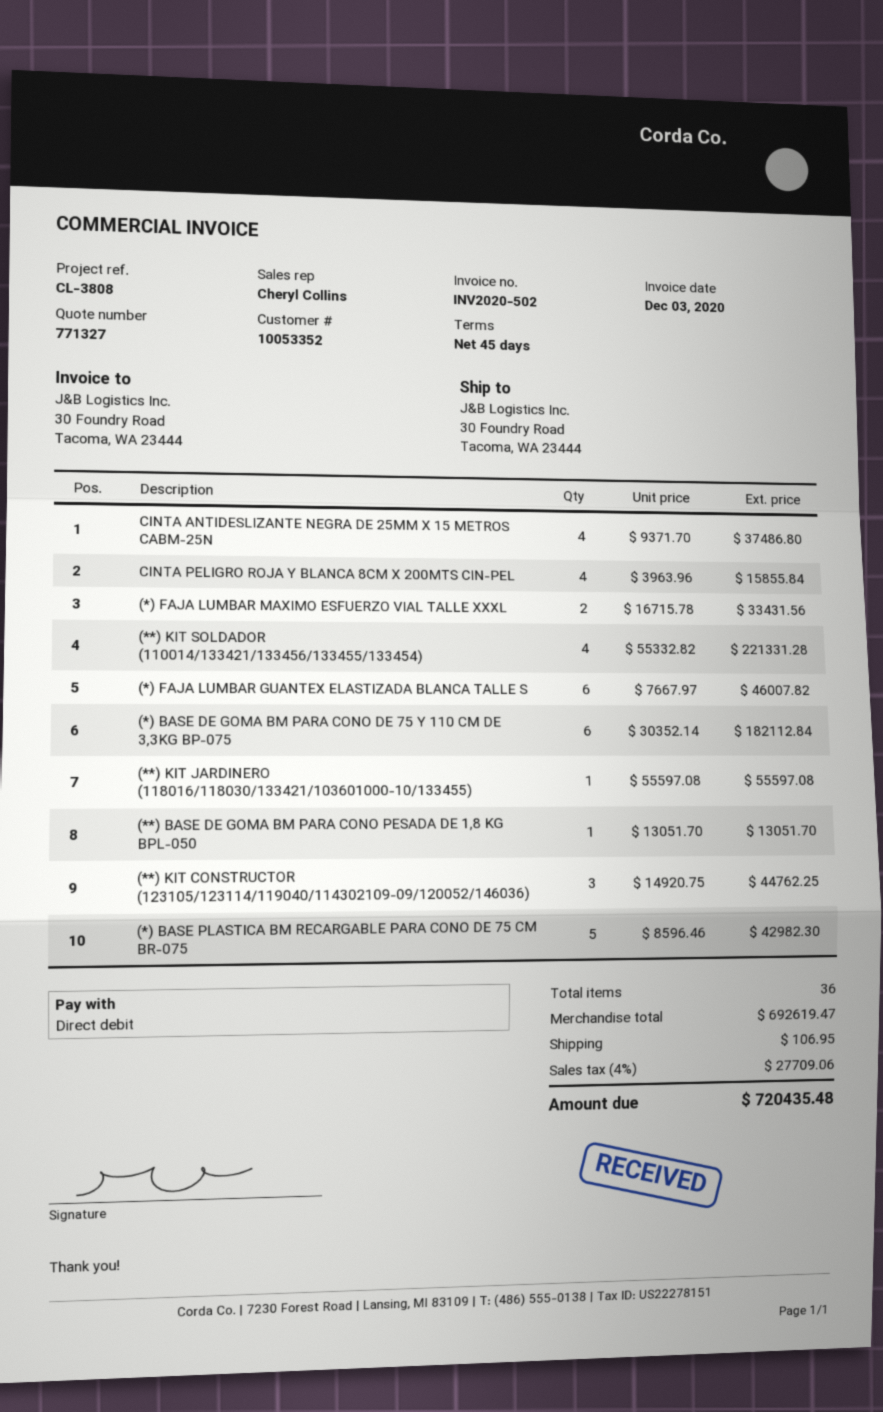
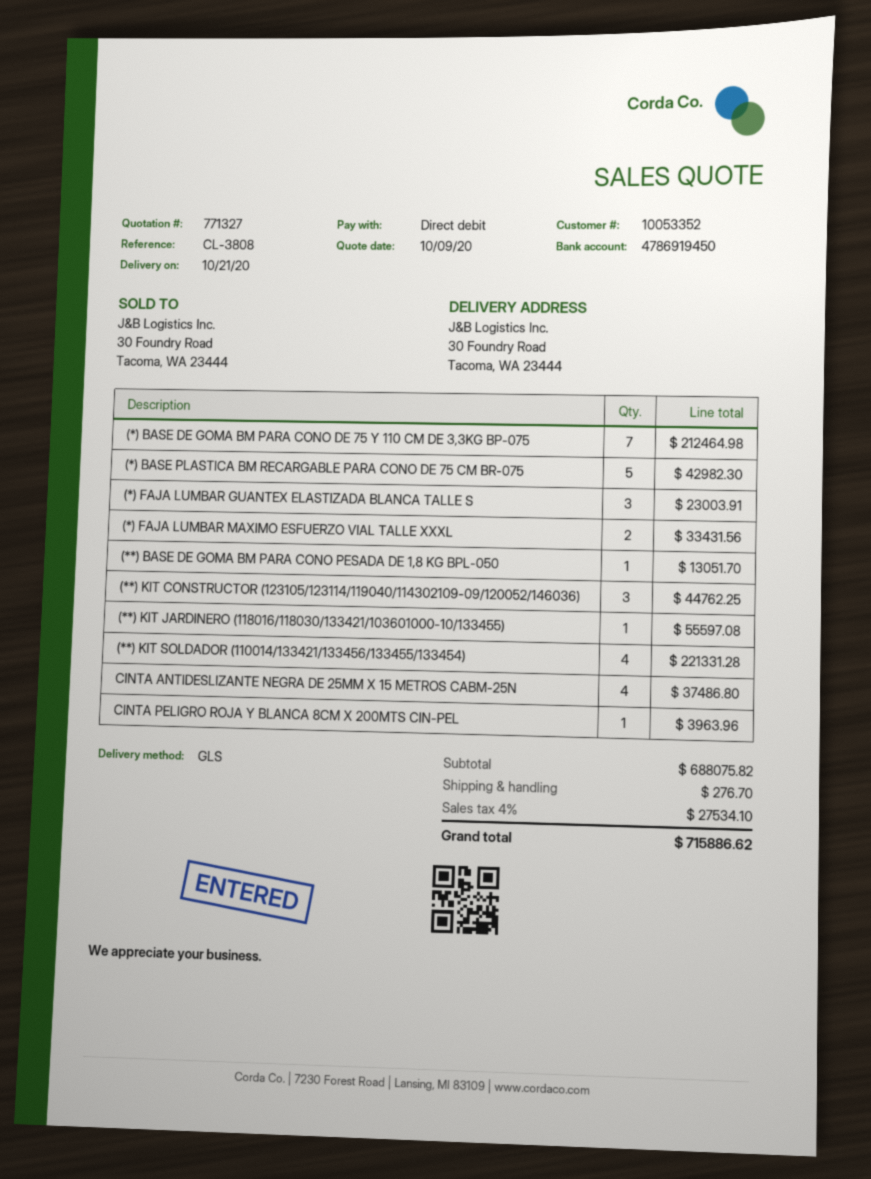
CINTA PELIGRO ROJA Y BLANCA 8CM X 200MTS CIN-PEL: 4 for 15855.84 -> 1 for 3963.96
(*) FAJA LUMBAR GUANTEX ELASTIZADA BLANCA TALLE S: 6 for 46007.82 -> 3 for 23003.91
(*) BASE DE GOMA BM PARA CONO DE 75 Y 110 CM DE 3,3KG BP-075: 6 for 182112.84 -> 7 for 212464.98
subtotal: 692619.47 -> 688075.82
shipping: 106.95 -> 276.70
tax: 4% = 27709.06 -> 4% = 27534.10
total: 720435.48 -> 715886.62

